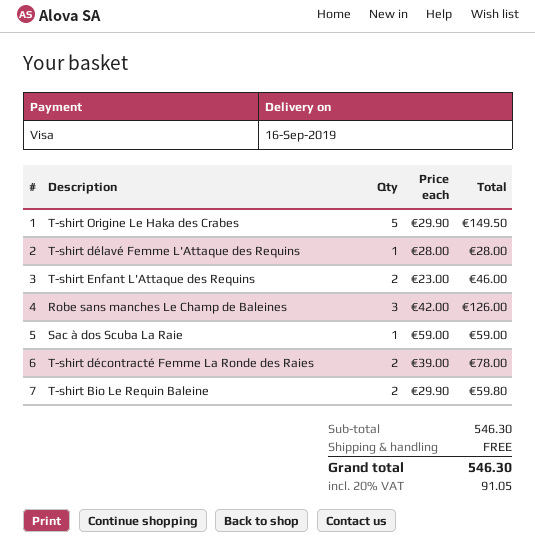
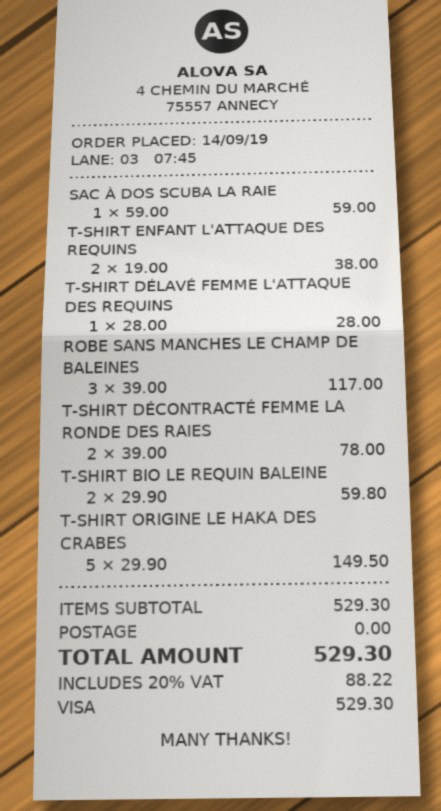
T-shirt Enfant L'Attaque des Requins: 2 x 23.00 = 46.00 -> 2 x 19.00 = 38.00
Robe sans manches Le Champ de Baleines: 3 x 42.00 = 126.00 -> 3 x 39.00 = 117.00
subtotal: 546.30 -> 529.30
tax: 20% = 91.05 -> 20% = 88.22
total: 546.30 -> 529.30

